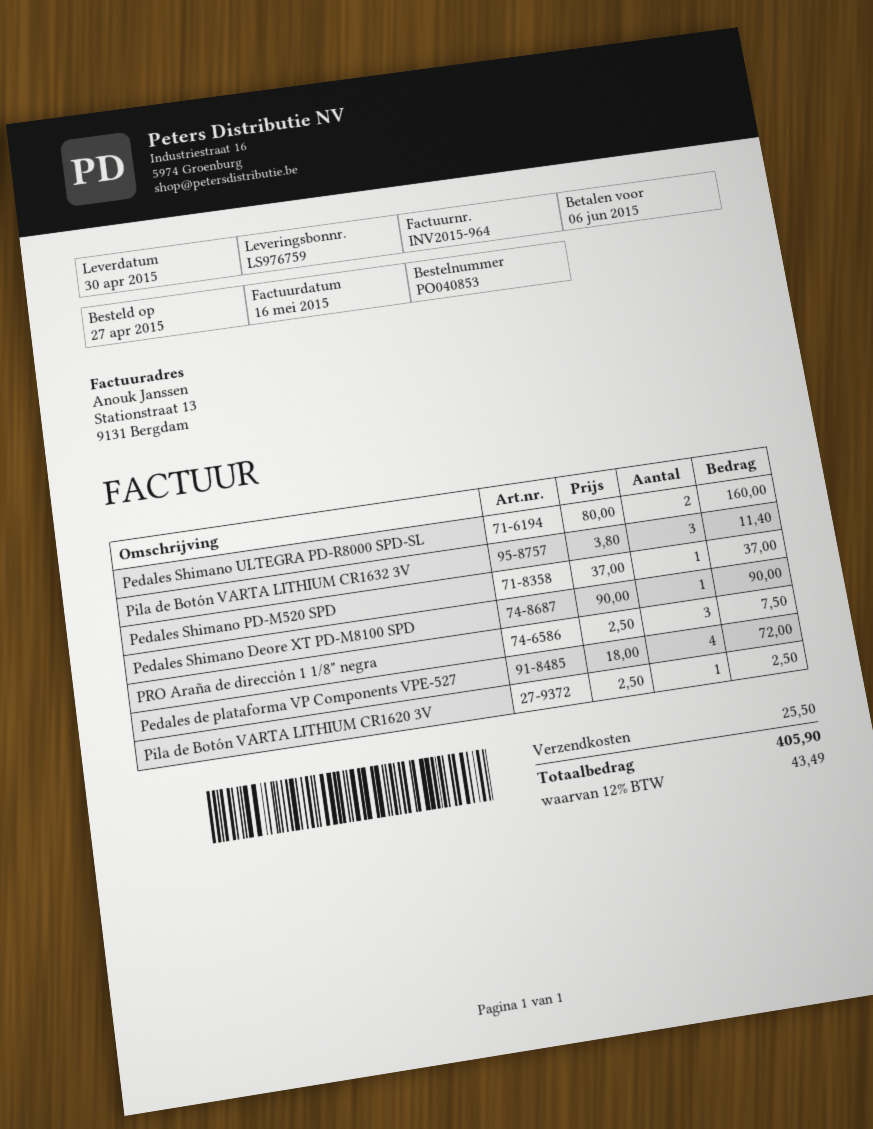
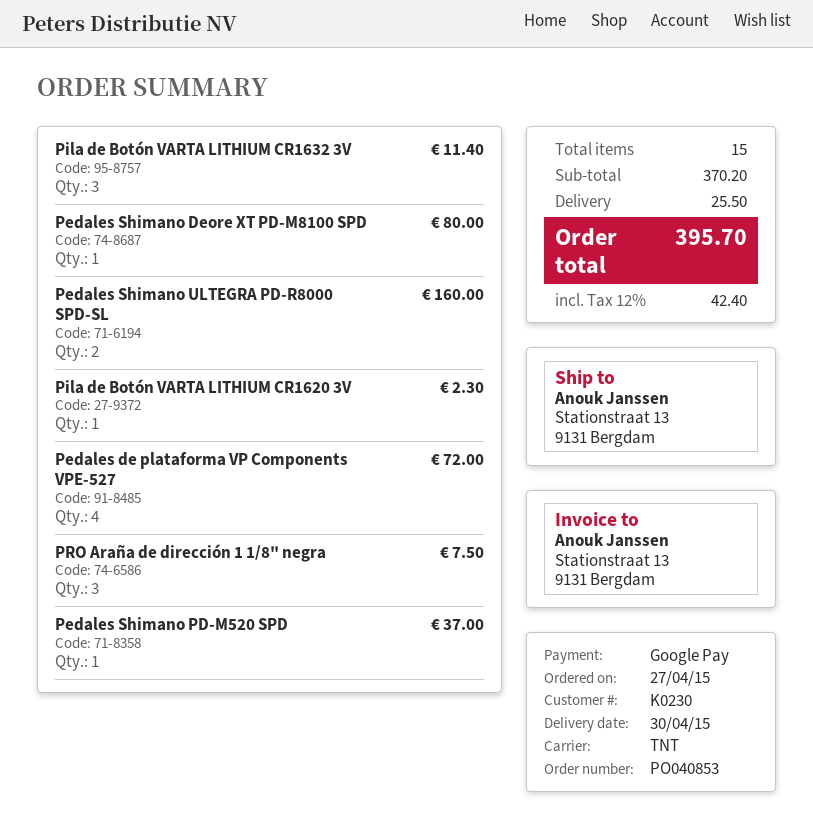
Pedales Shimano Deore XT PD-M8100 SPD: 1 for 90.00 -> 1 for 80.00
Pila de Botón VARTA LITHIUM CR1620 3V: 1 for 2.50 -> 1 for 2.30
tax: 12% = 43.49 -> 12% = 42.40
total: 405.90 -> 395.70

